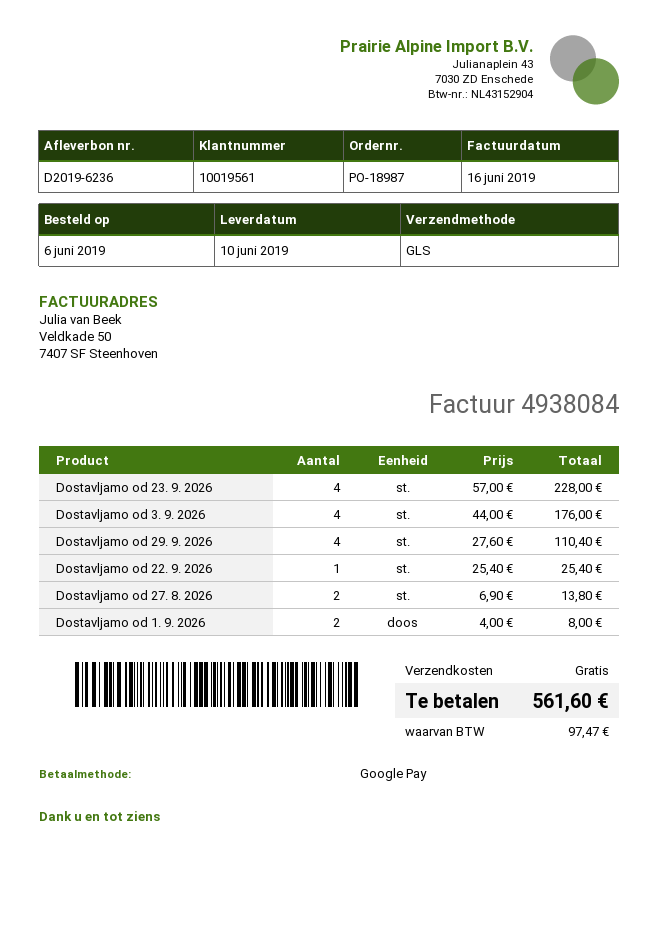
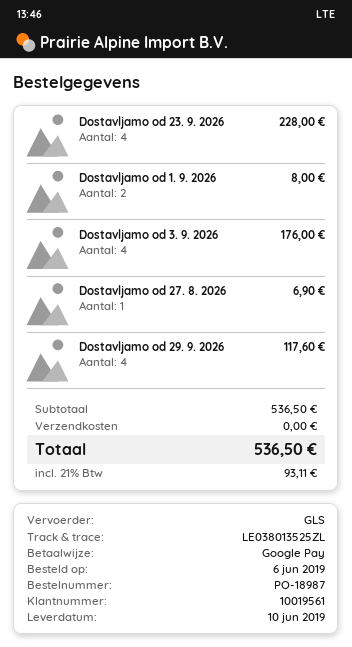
Dostavljamo od 29. 9. 2026: 4 for 110.40 -> 4 for 117.60
Dostavljamo od 22. 9. 2026: 1 for 25.40 -> none
Dostavljamo od 27. 8. 2026: 2 for 13.80 -> 1 for 6.90
tax: 97.47 -> 93.11
total: 561.60 -> 536.50

